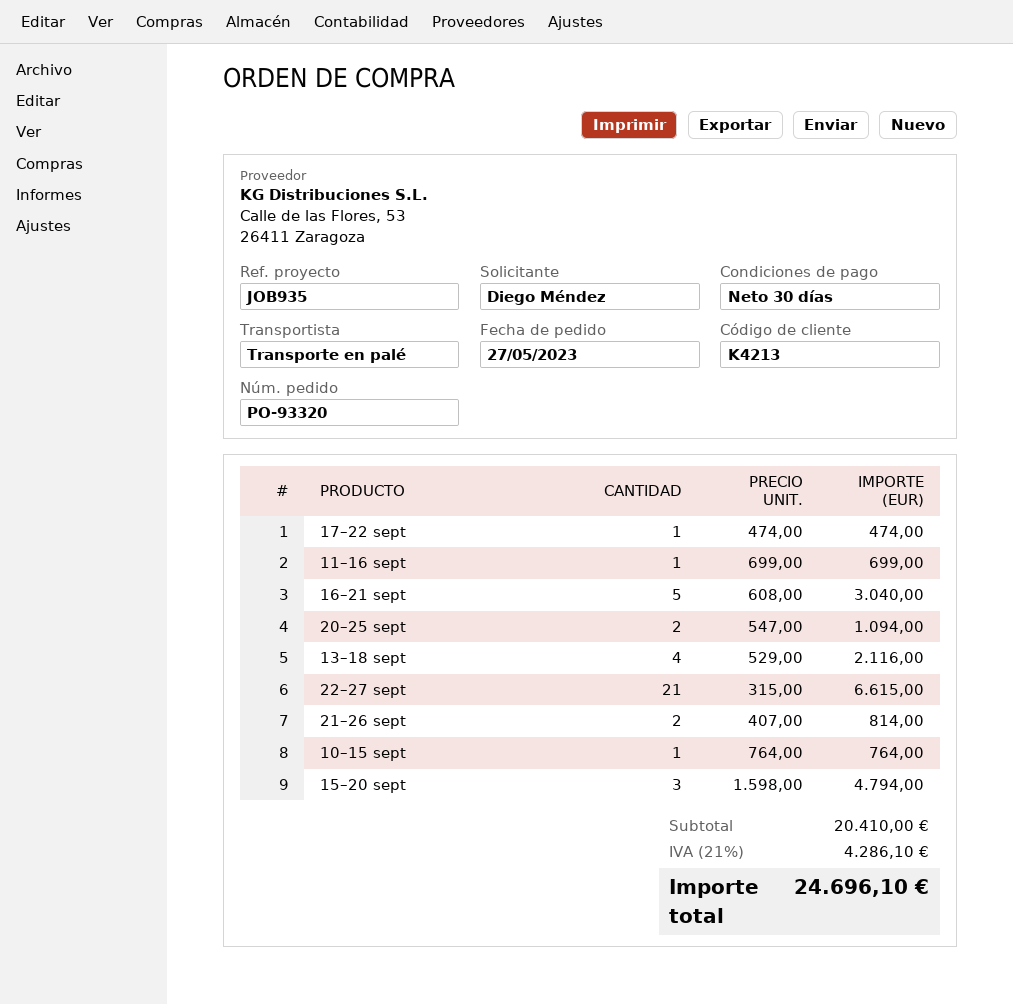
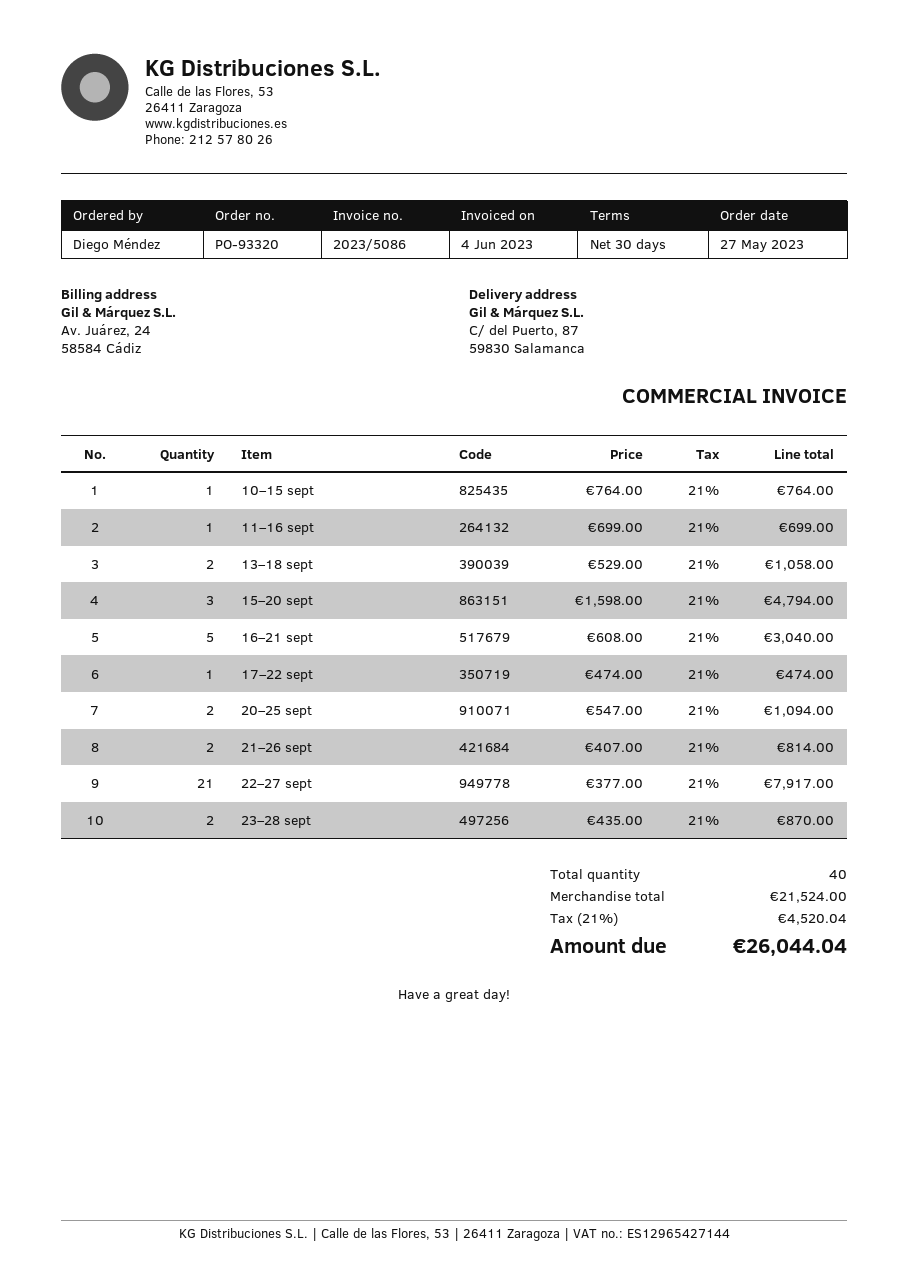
13–18 sept: 4 x 529.00 = 2116.00 -> 2 x 529.00 = 1058.00
22–27 sept: 21 x 315.00 = 6615.00 -> 21 x 377.00 = 7917.00
23–28 sept: none -> 2 x 435.00 = 870.00
subtotal: 20410.00 -> 21524.00
tax: 21% = 4286.10 -> 21% = 4520.04
total: 24696.10 -> 26044.04

